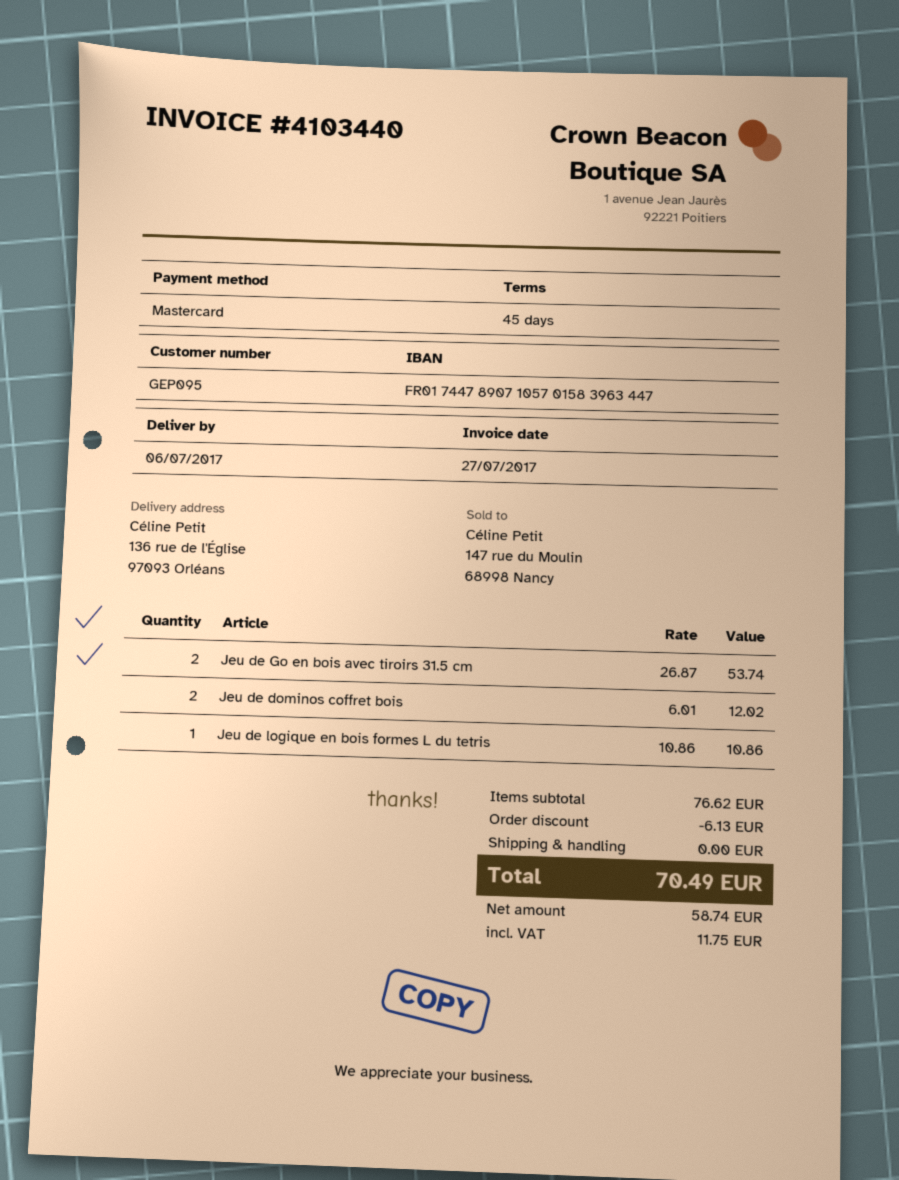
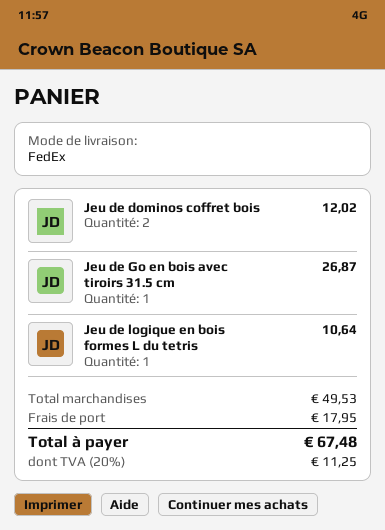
Jeu de Go en bois avec tiroirs 31.5 cm: 2 for 53.74 -> 1 for 26.87
Jeu de logique en bois formes L du tetris: 1 for 10.86 -> 1 for 10.64
subtotal: 76.62 -> 49.53
discount: 6.13 -> none
shipping: 0.00 -> 17.95
tax: 11.75 -> 11.25
total: 70.49 -> 67.48

